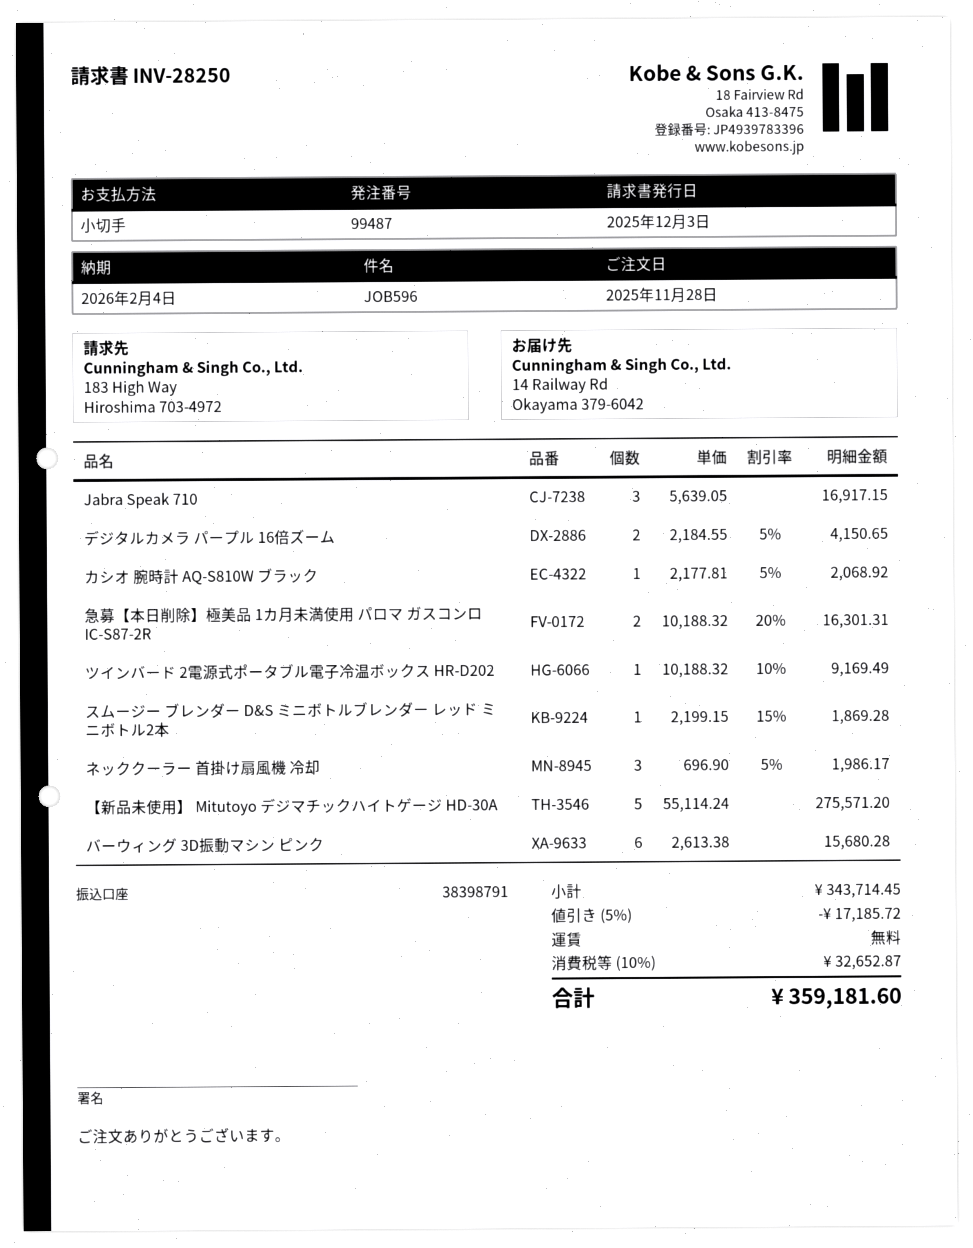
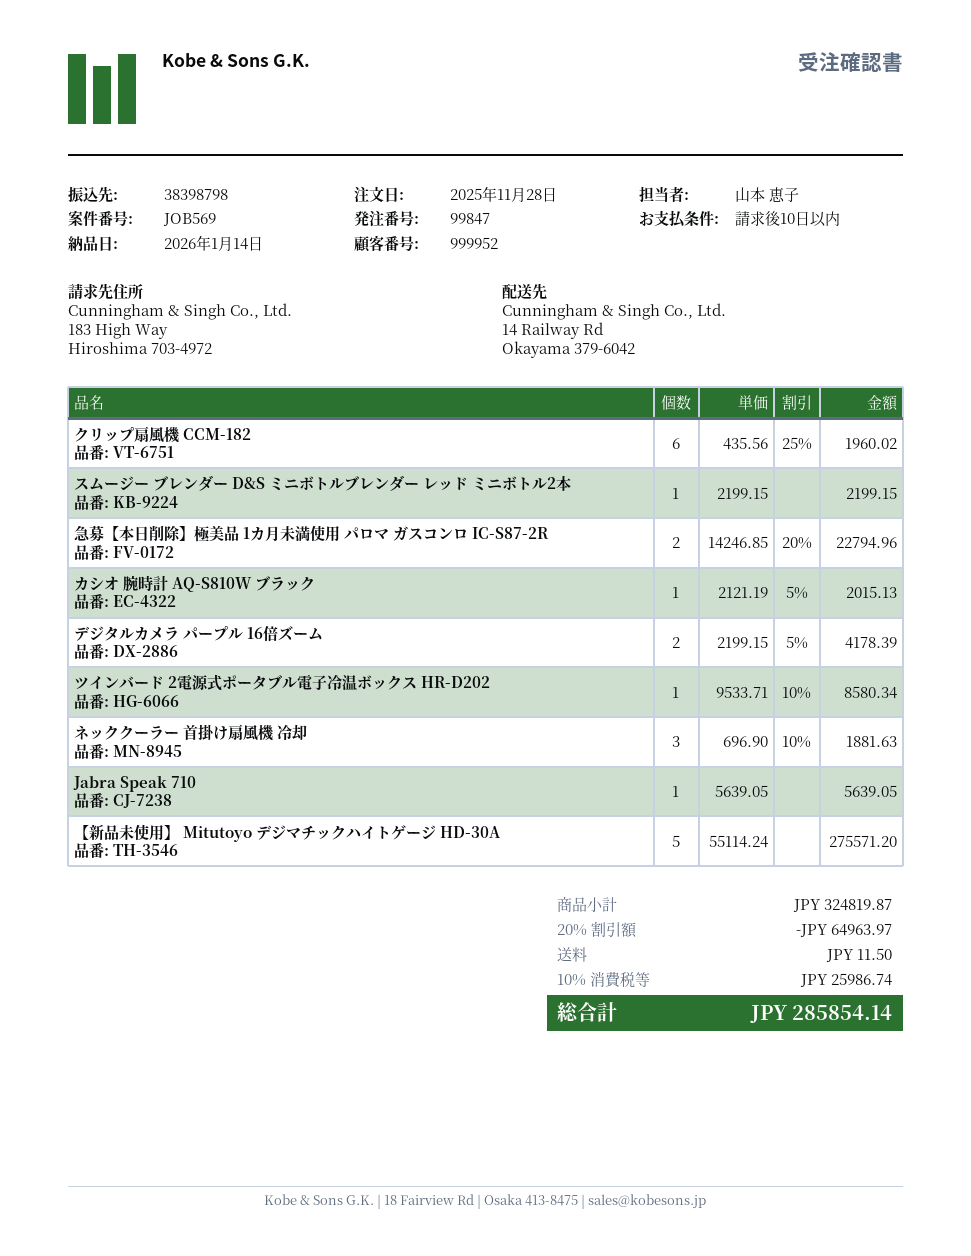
order number: 99487 -> 99847
delivery date: 2026-02-04 -> 2026-01-14
reference: JOB596 -> JOB569
bank account: 38398791 -> 38398798
Jabra Speak 710: 3 x 5639.05 = 16917.15 -> 1 x 5639.05 = 5639.05
デジタルカメラ パープル 16倍ズーム: 2 x 2184.55 - 5% = 4150.65 -> 2 x 2199.15 - 5% = 4178.39
カシオ 腕時計 AQ-S810W ブラック: 1 x 2177.81 - 5% = 2068.92 -> 1 x 2121.19 - 5% = 2015.13
急募【本日削除】極美品 1カ月未満使用 パロマ ガスコンロ IC-S87-2R: 2 x 10188.32 - 20% = 16301.31 -> 2 x 14246.85 - 20% = 22794.96
ツインバード 2電源式ポータブル電子冷温ボックス HR-D202: 1 x 10188.32 - 10% = 9169.49 -> 1 x 9533.71 - 10% = 8580.34
スムージー ブレンダー D&S ミニボトルブレンダー レッド ミニボトル2本: 1 x 2199.15 - 15% = 1869.28 -> 1 x 2199.15 = 2199.15
ネッククーラー 首掛け扇風機 冷却: 3 x 696.90 - 5% = 1986.17 -> 3 x 696.90 - 10% = 1881.63
バーウィング 3D振動マシン ピンク: 6 x 2613.38 = 15680.28 -> none
クリップ扇風機 CCM-182: none -> 6 x 435.56 - 25% = 1960.02
subtotal: 343714.45 -> 324819.87
discount: 5% = 17185.72 -> 20% = 64963.97
shipping: 0.00 -> 11.50
tax: 10% = 32652.87 -> 10% = 25986.74
total: 359181.60 -> 285854.14

